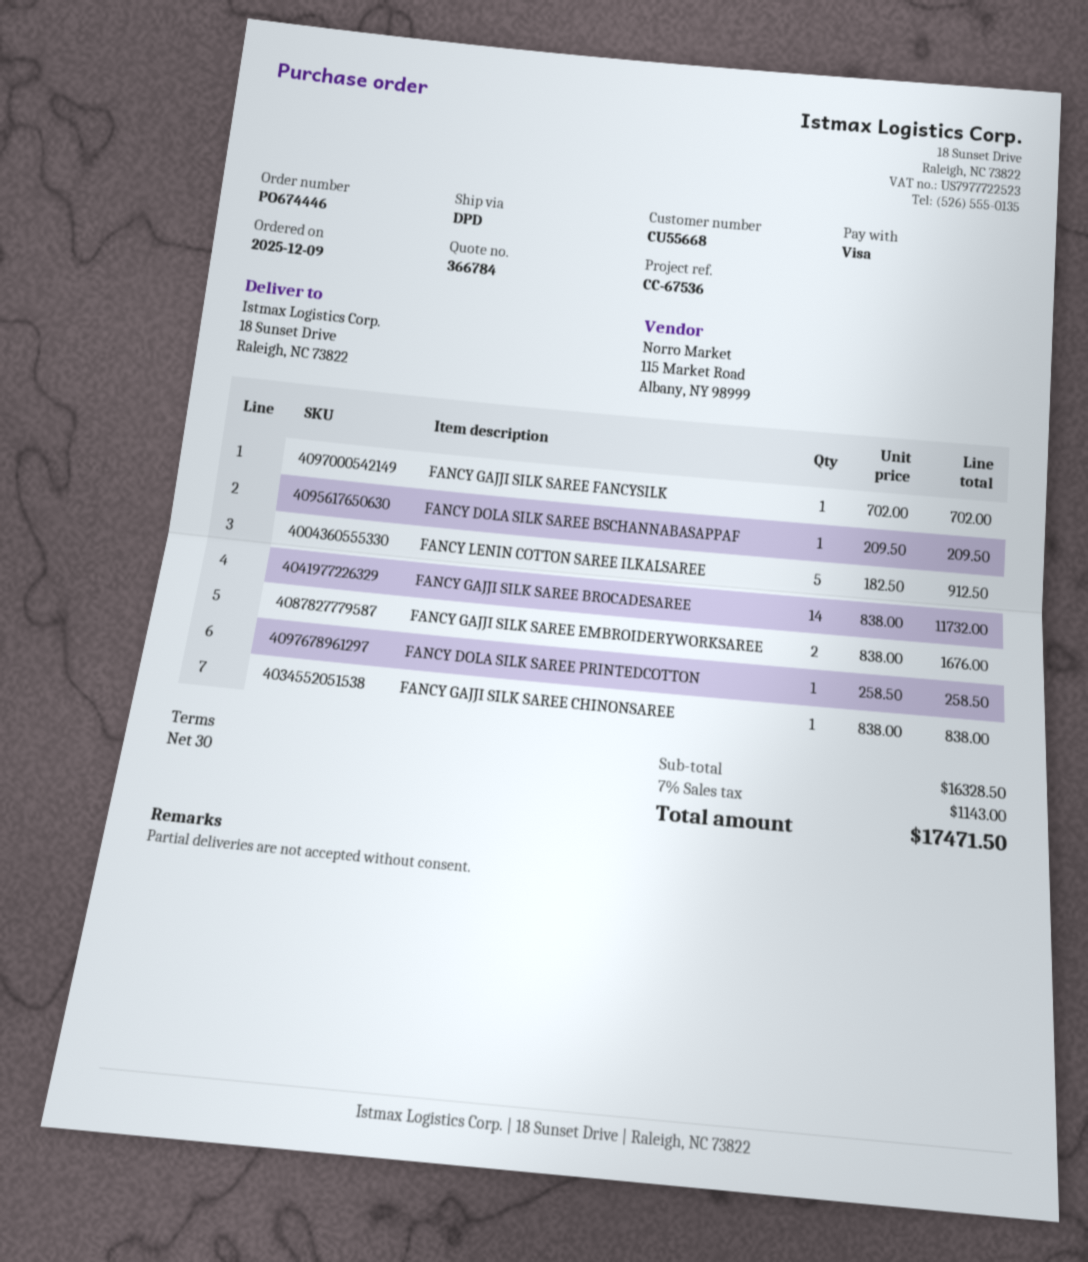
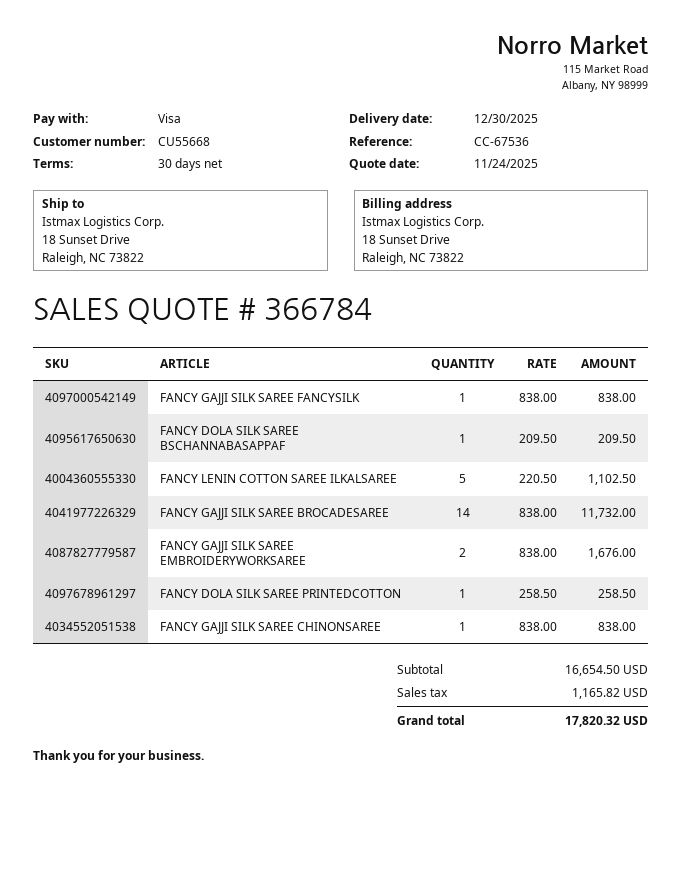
FANCY GAJJI SILK SAREE FANCYSILK: 1 x 702.00 = 702.00 -> 1 x 838.00 = 838.00
FANCY LENIN COTTON SAREE ILKALSAREE: 5 x 182.50 = 912.50 -> 5 x 220.50 = 1102.50
subtotal: 16328.50 -> 16654.50
tax: 1143.00 -> 1165.82
total: 17471.50 -> 17820.32

